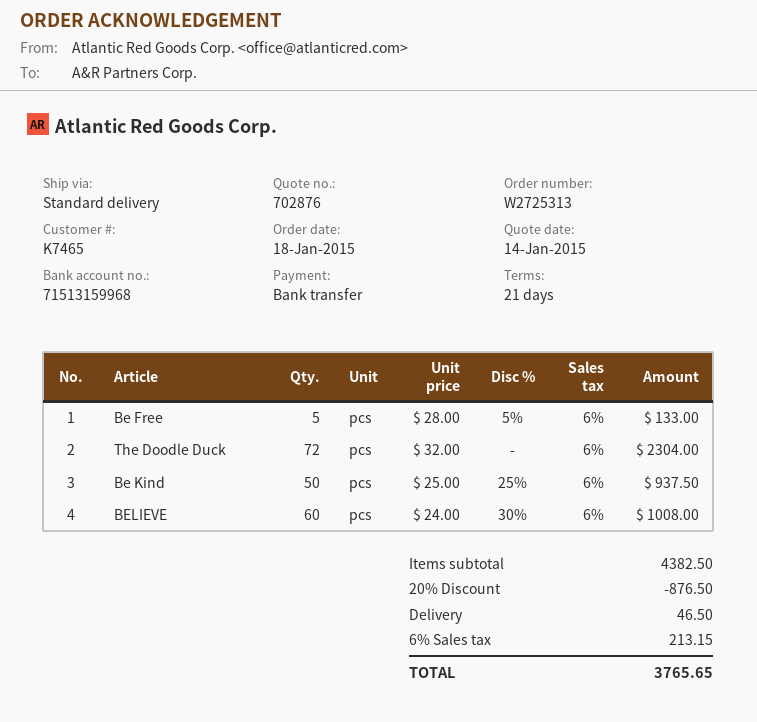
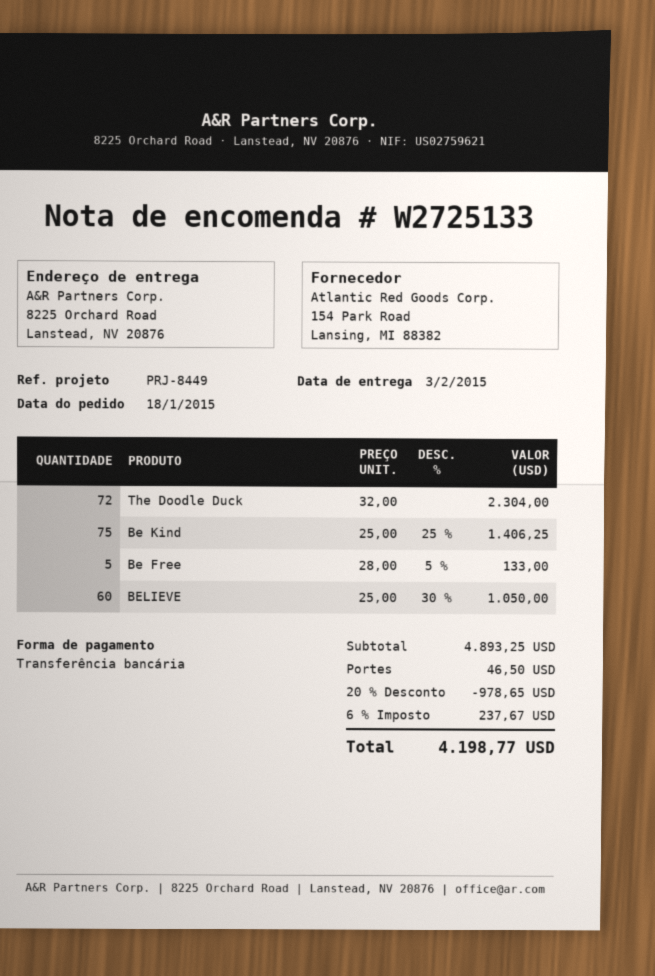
order number: W2725313 -> W2725133
Be Kind: 50 x 25.00 - 25% = 937.50 -> 75 x 25.00 - 25% = 1406.25
BELIEVE: 60 x 24.00 - 30% = 1008.00 -> 60 x 25.00 - 30% = 1050.00
subtotal: 4382.50 -> 4893.25
discount: 20% = 876.50 -> 20% = 978.65
tax: 6% = 213.15 -> 6% = 237.67
total: 3765.65 -> 4198.77

